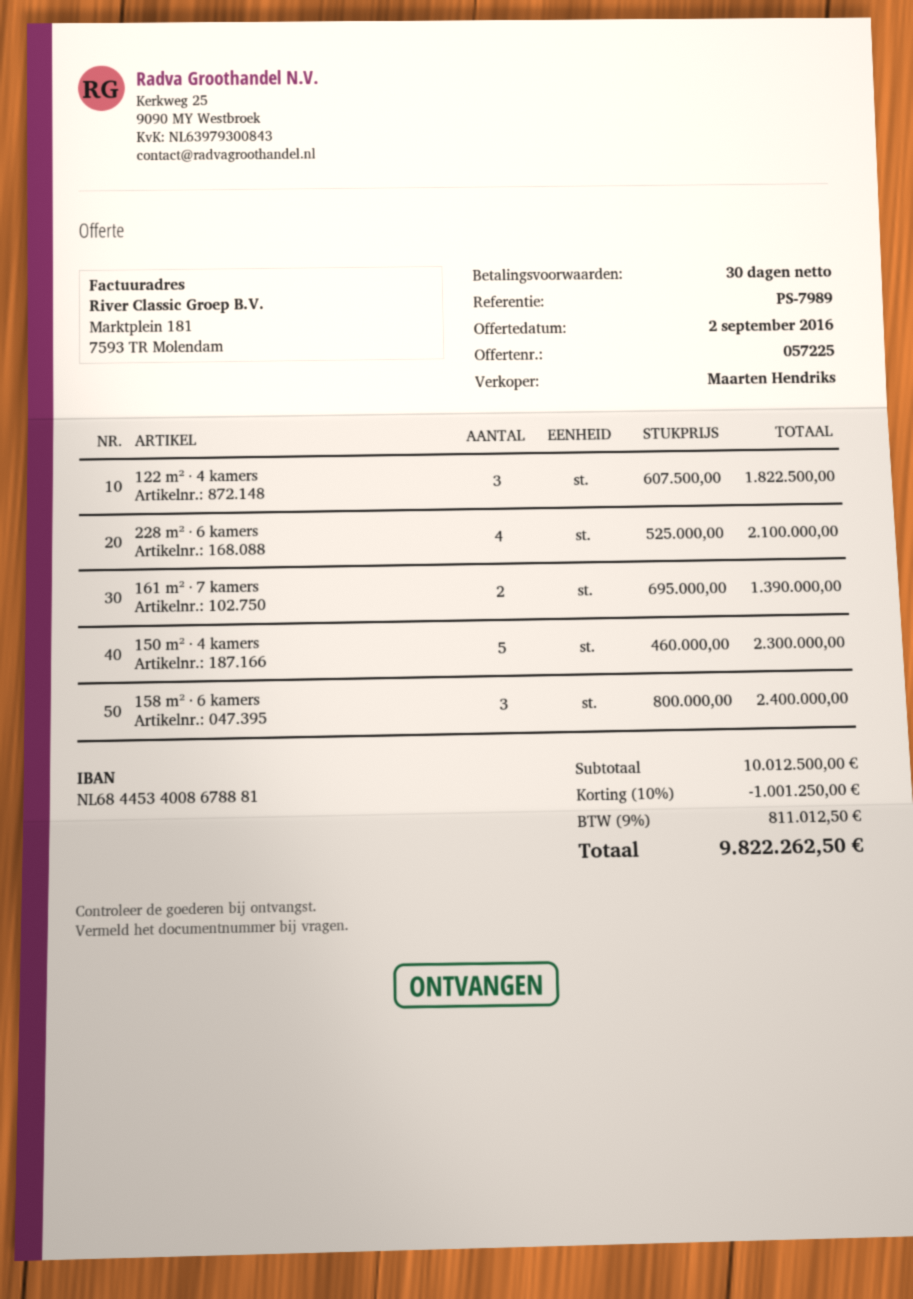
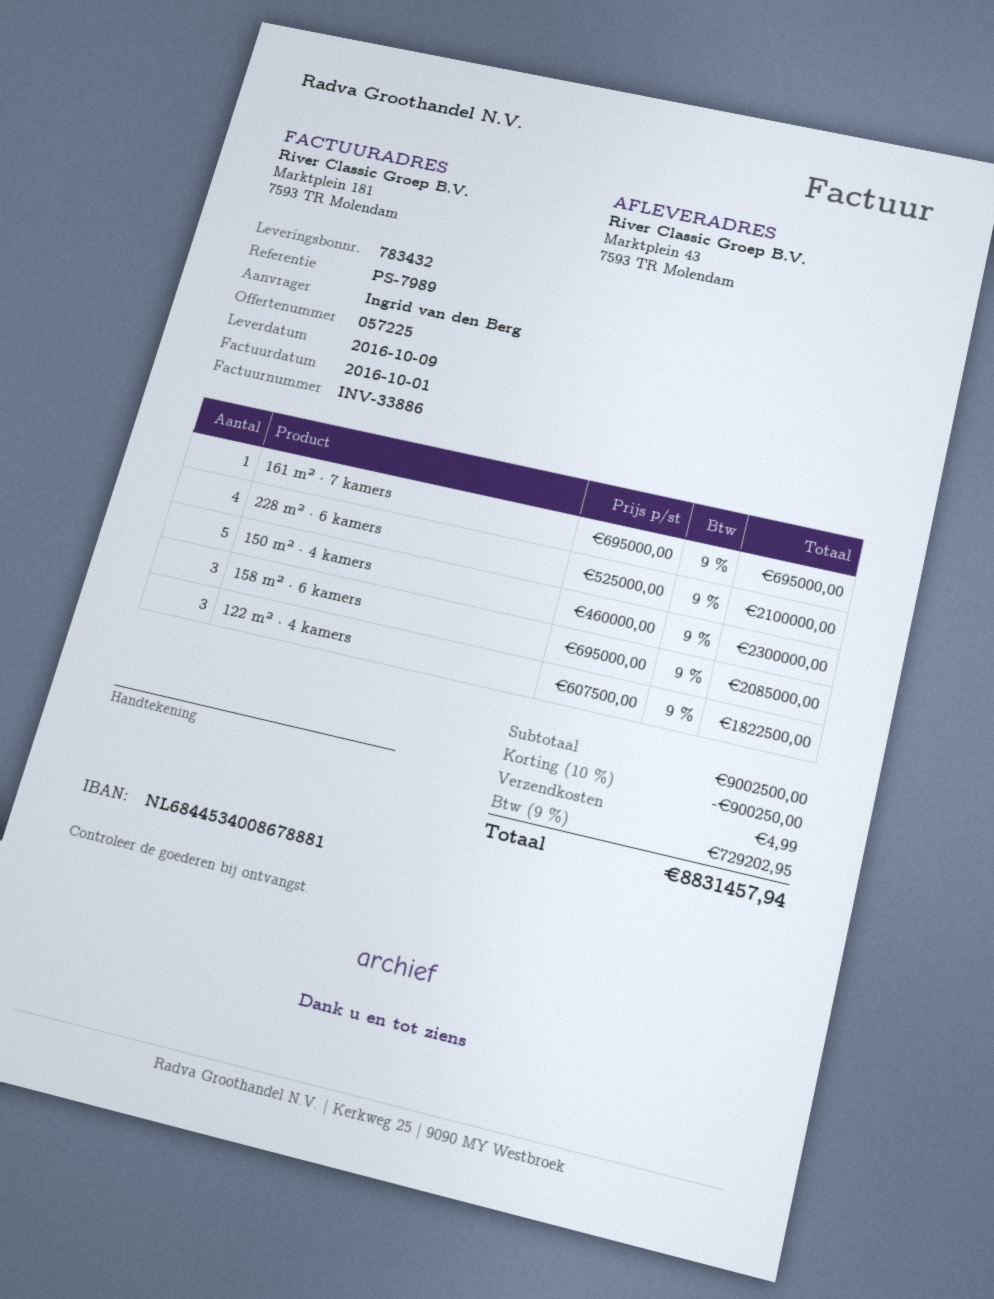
161 m² · 7 kamers: 2 x 695000.00 = 1390000.00 -> 1 x 695000.00 = 695000.00
158 m² · 6 kamers: 3 x 800000.00 = 2400000.00 -> 3 x 695000.00 = 2085000.00
subtotal: 10012500.00 -> 9002500.00
discount: 10% = 1001250.00 -> 10% = 900250.00
shipping: none -> 4.99
tax: 9% = 811012.50 -> 9% = 729202.95
total: 9822262.50 -> 8831457.94

